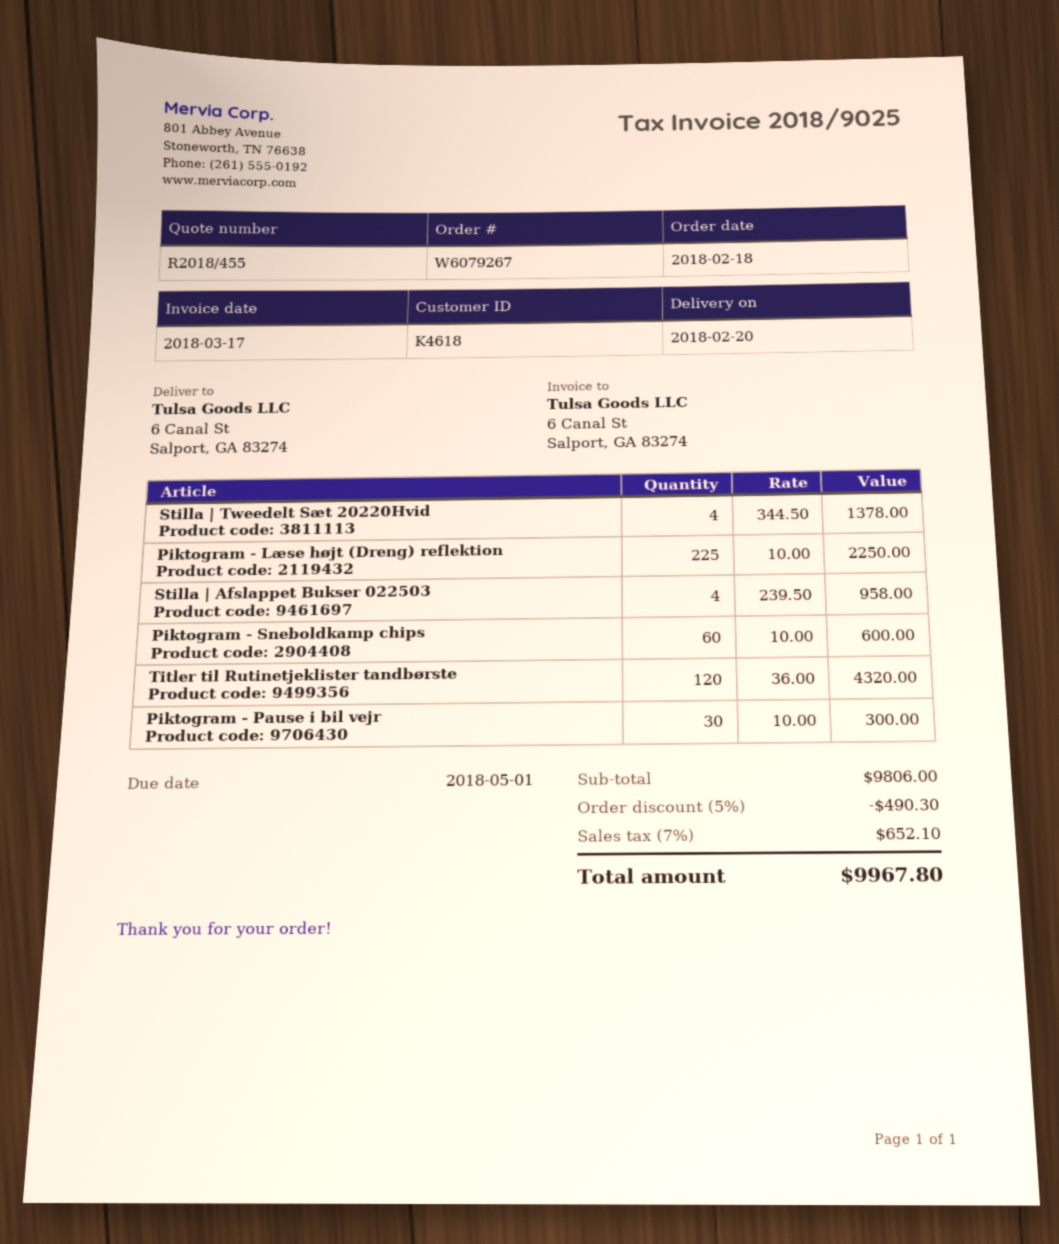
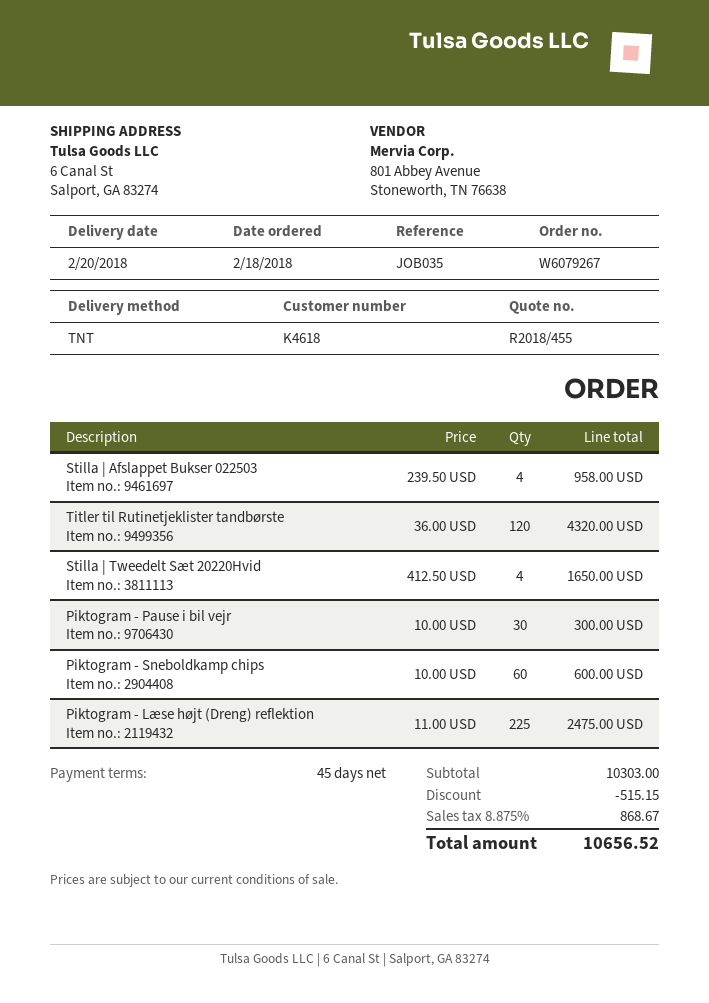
Stilla | Tweedelt Sæt 20220Hvid: 4 x 344.50 = 1378.00 -> 4 x 412.50 = 1650.00
Piktogram - Læse højt (Dreng) reflektion: 225 x 10.00 = 2250.00 -> 225 x 11.00 = 2475.00
subtotal: 9806.00 -> 10303.00
discount: 490.30 -> 515.15
tax: 7% = 652.10 -> 8.875% = 868.67
total: 9967.80 -> 10656.52

